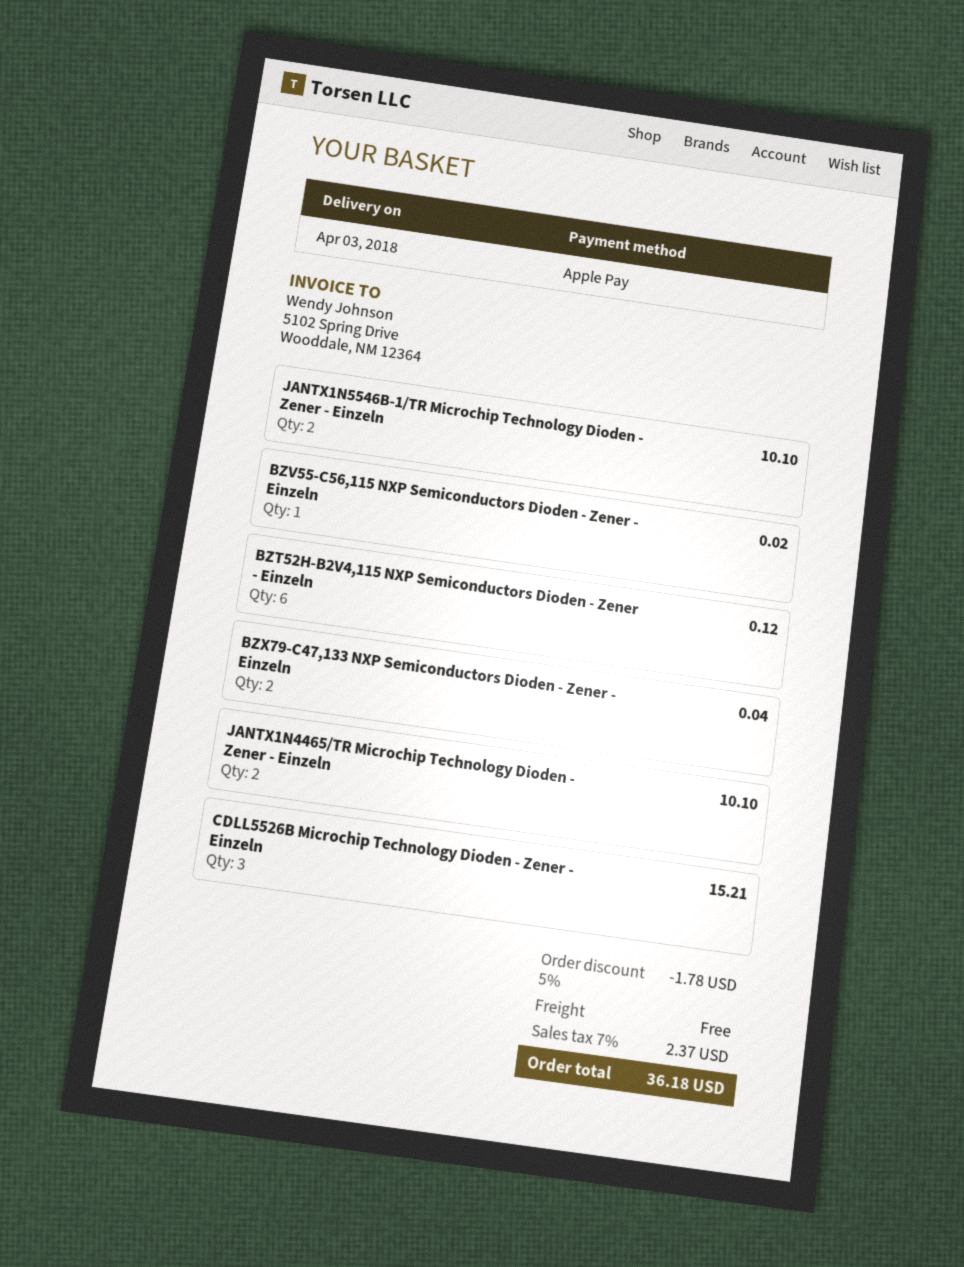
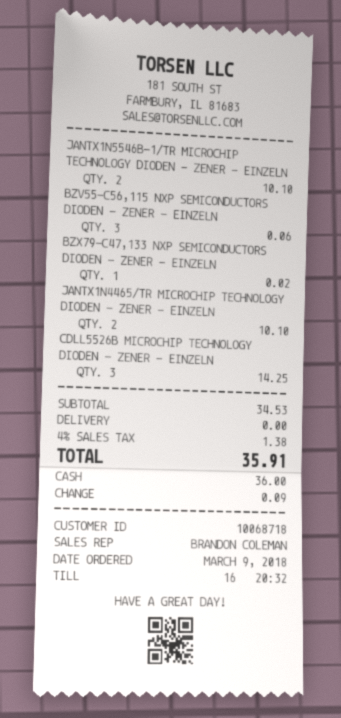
payment method: Apple Pay -> cash
BZV55-C56,115 NXP Semiconductors Dioden - Zener - Einzeln: 1 for 0.02 -> 3 for 0.06
BZT52H-B2V4,115 NXP Semiconductors Dioden - Zener - Einzeln: 6 for 0.12 -> none
BZX79-C47,133 NXP Semiconductors Dioden - Zener - Einzeln: 2 for 0.04 -> 1 for 0.02
CDLL5526B Microchip Technology Dioden - Zener - Einzeln: 3 for 15.21 -> 3 for 14.25
discount: 5% = 1.78 -> none
tax: 7% = 2.37 -> 4% = 1.38
total: 36.18 -> 35.91

